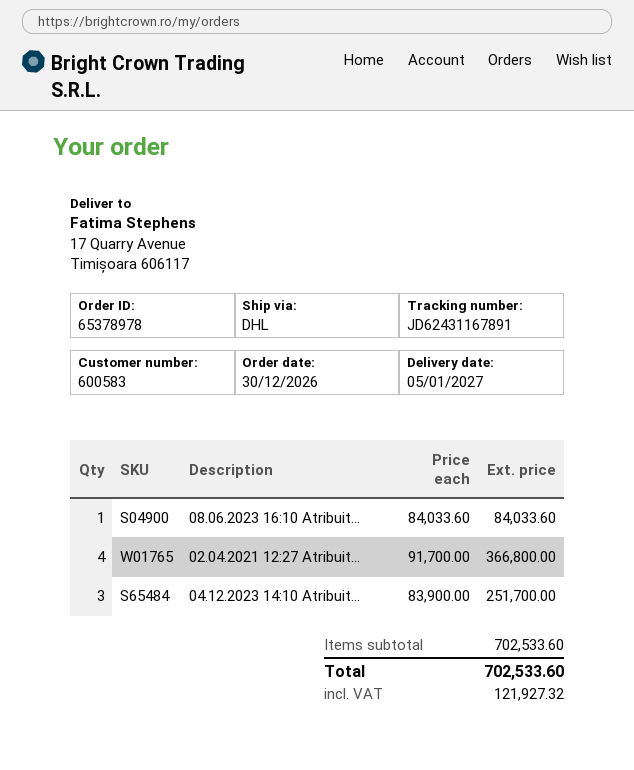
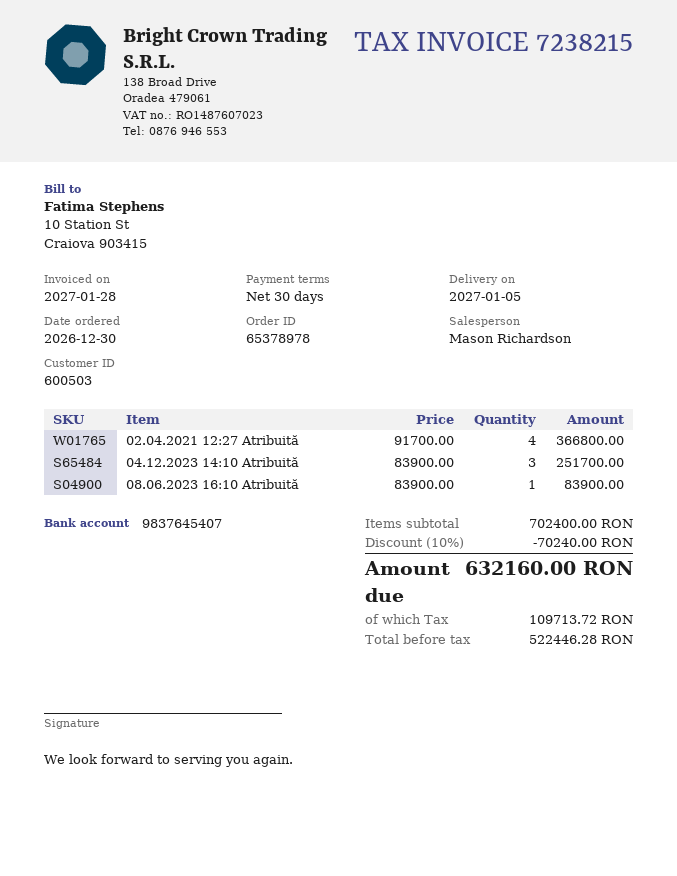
customer number: 600583 -> 600503
08.06.2023 16:10 Atribuit...: 1 x 84033.60 = 84033.60 -> 1 x 83900.00 = 83900.00
subtotal: 702533.60 -> 702400.00
discount: none -> 10% = 70240.00
tax: 121927.32 -> 109713.72
total: 702533.60 -> 632160.00

